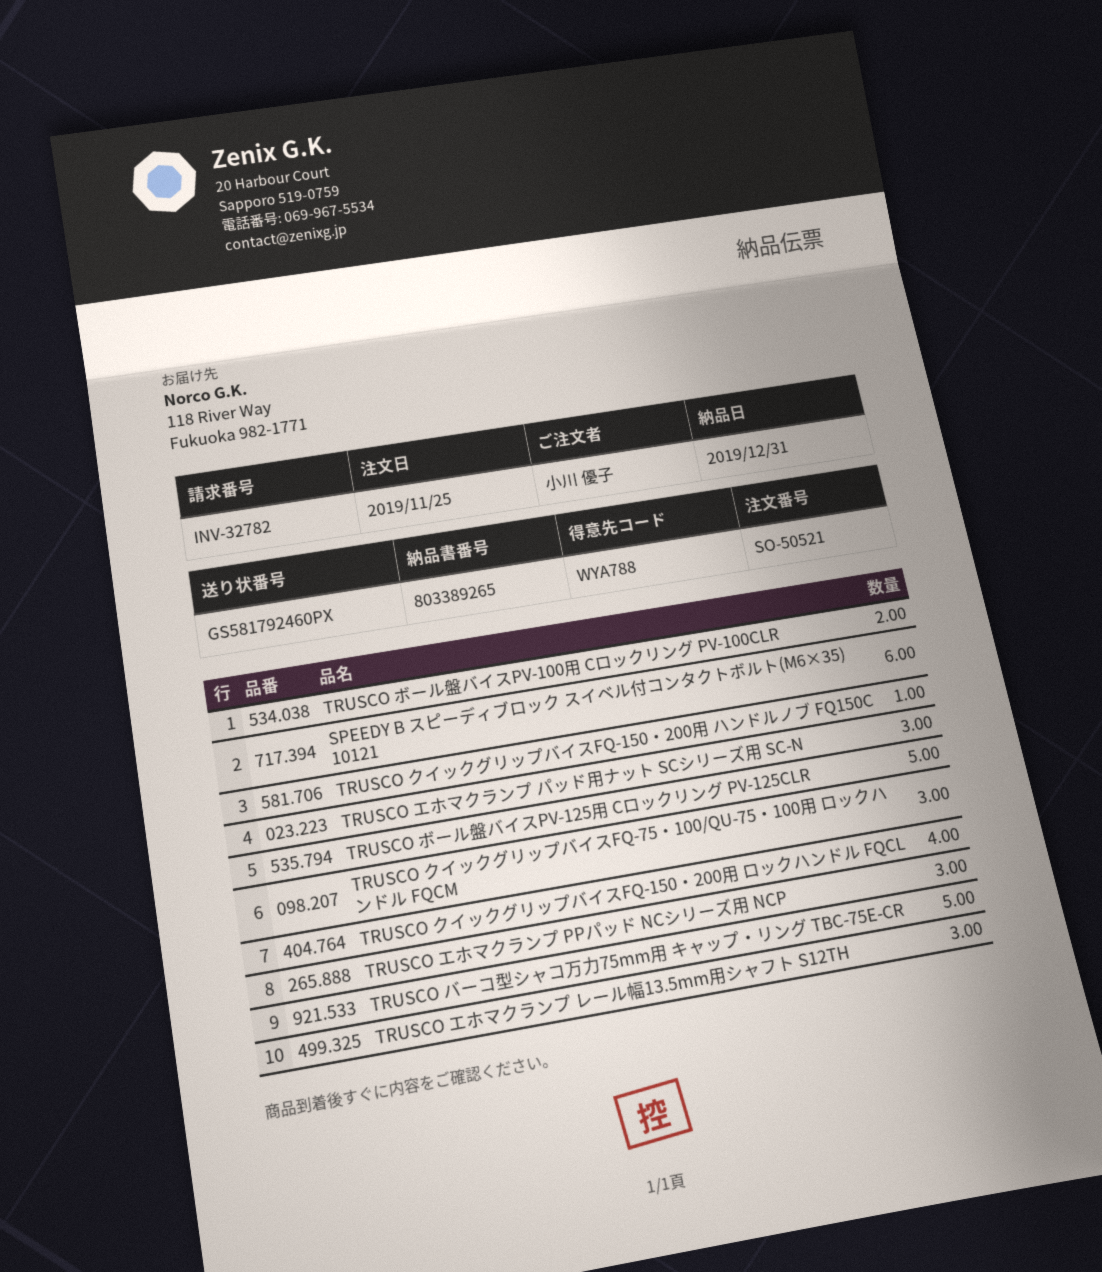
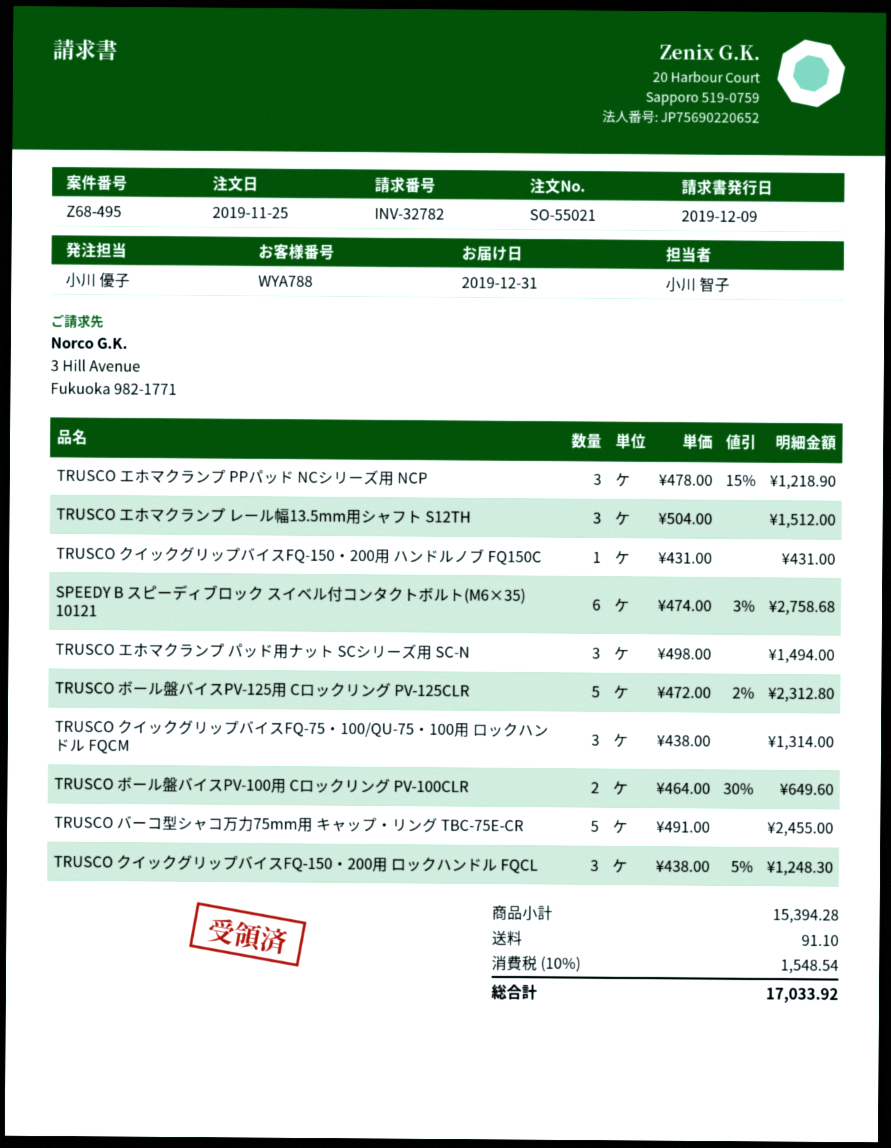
order number: SO-50521 -> SO-55021
TRUSCO クイックグリップバイスFQ-150・200用 ロックハンドル FQCL: 4 -> 3

